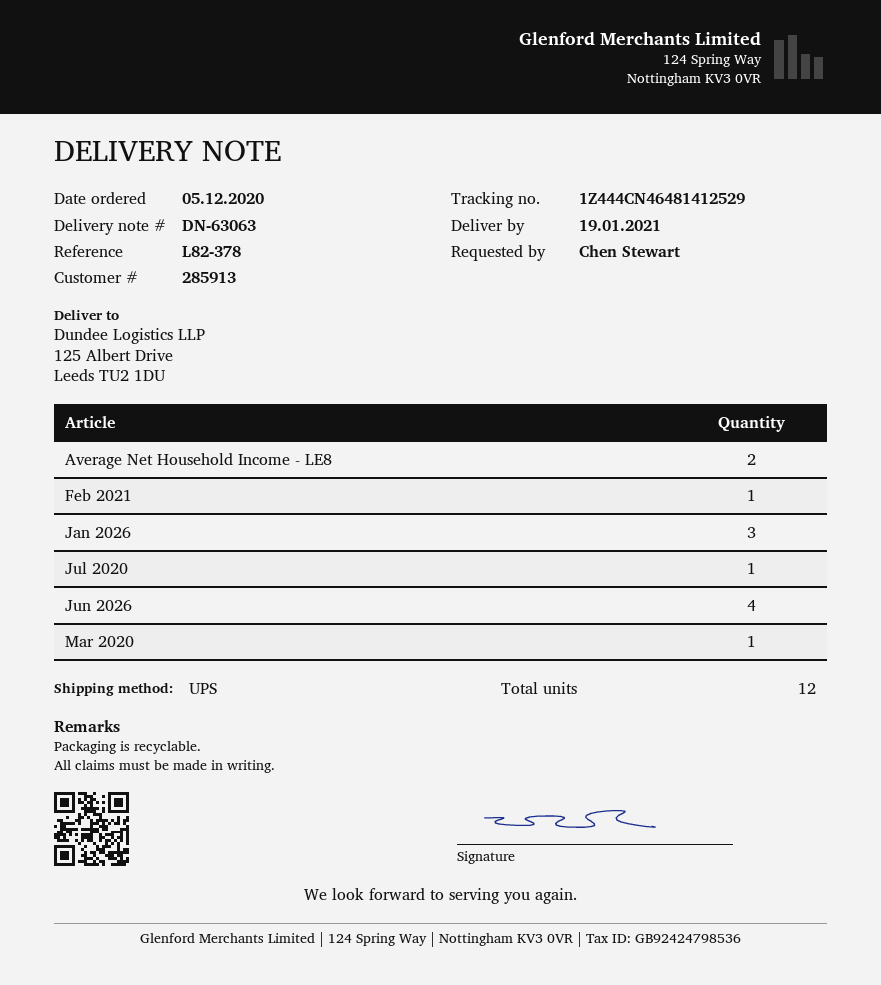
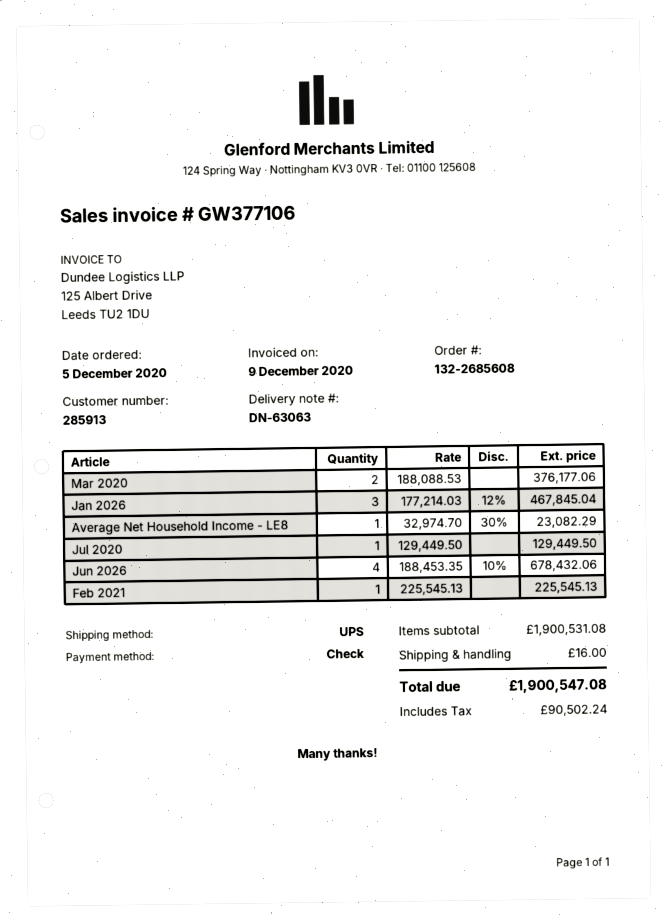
Average Net Household Income - LE8: 2 -> 1
Mar 2020: 1 -> 2

